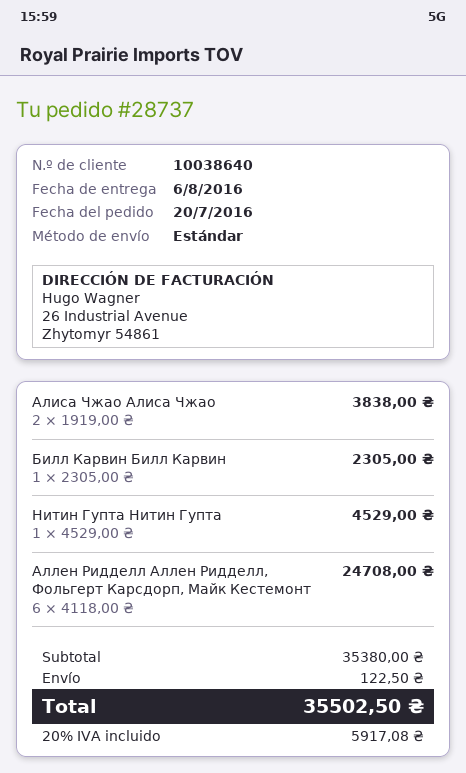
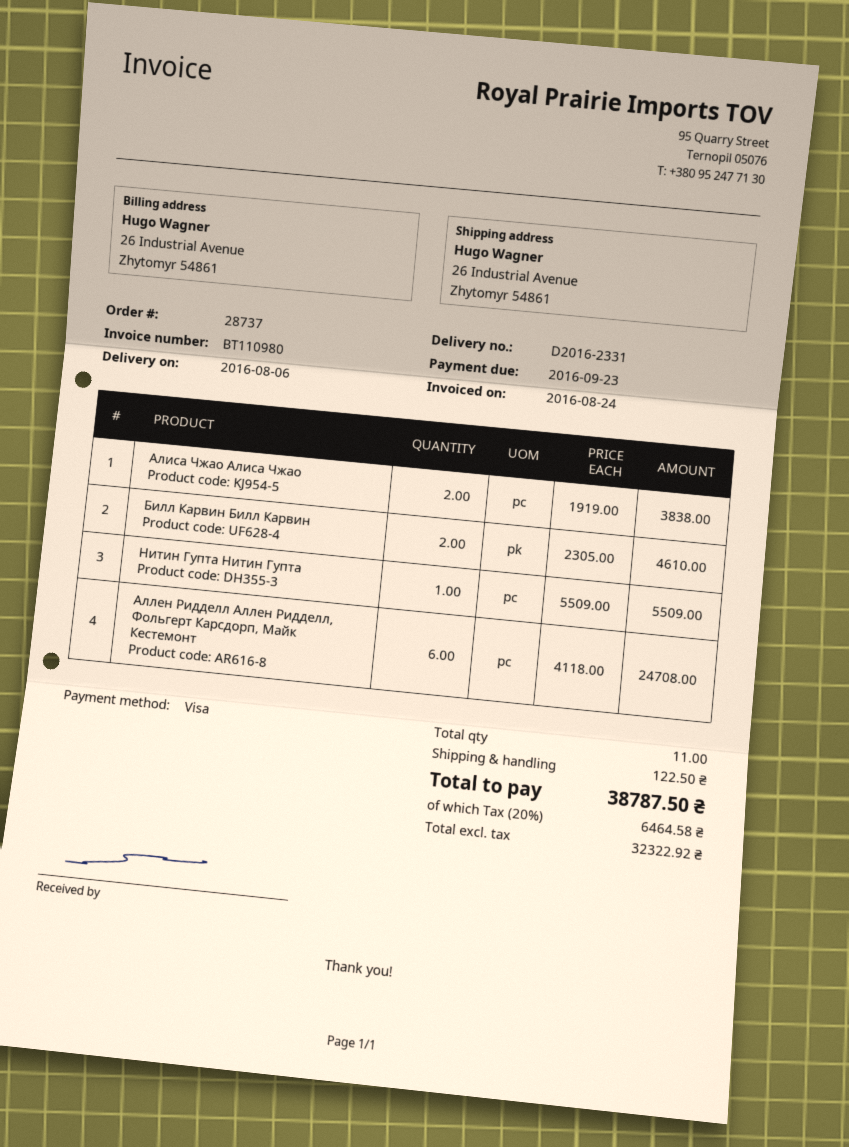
Билл Карвин Билл Карвин: 1 x 2305.00 = 2305.00 -> 2 x 2305.00 = 4610.00
Нитин Гупта Нитин Гупта: 1 x 4529.00 = 4529.00 -> 1 x 5509.00 = 5509.00
tax: 20% = 5917.08 -> 20% = 6464.58
total: 35502.50 -> 38787.50

